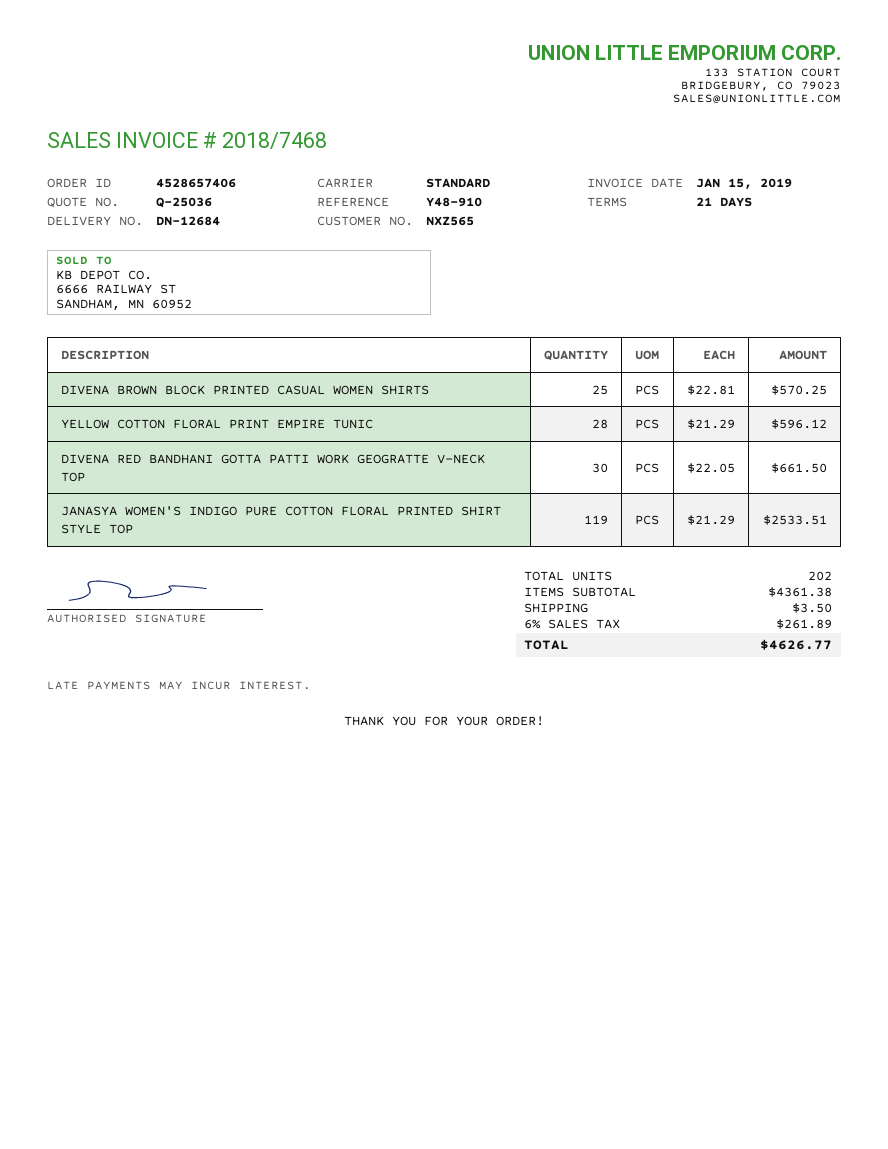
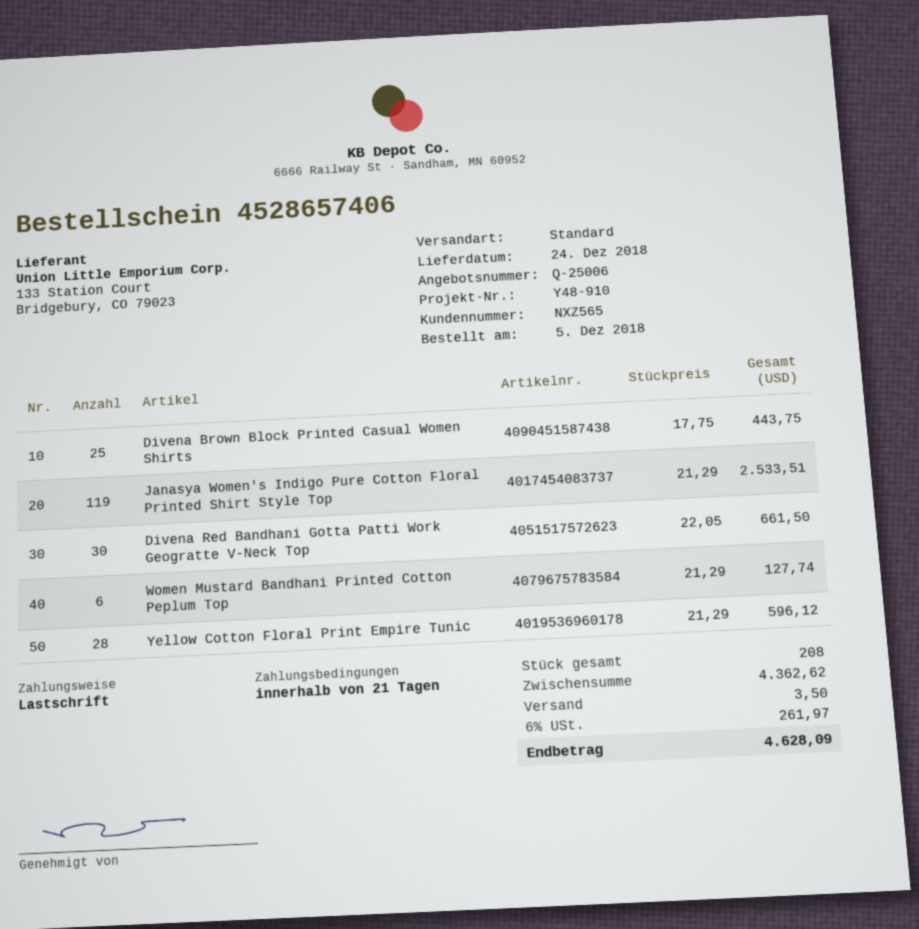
quote number: Q-25036 -> Q-25006
DIVENA BROWN BLOCK PRINTED CASUAL WOMEN SHIRTS: 25 x 22.81 = 570.25 -> 25 x 17.75 = 443.75
Women Mustard Bandhani Printed Cotton Peplum Top: none -> 6 x 21.29 = 127.74
total quantity: 202 -> 208
subtotal: 4361.38 -> 4362.62
tax: 6% = 261.89 -> 6% = 261.97
total: 4626.77 -> 4628.09

